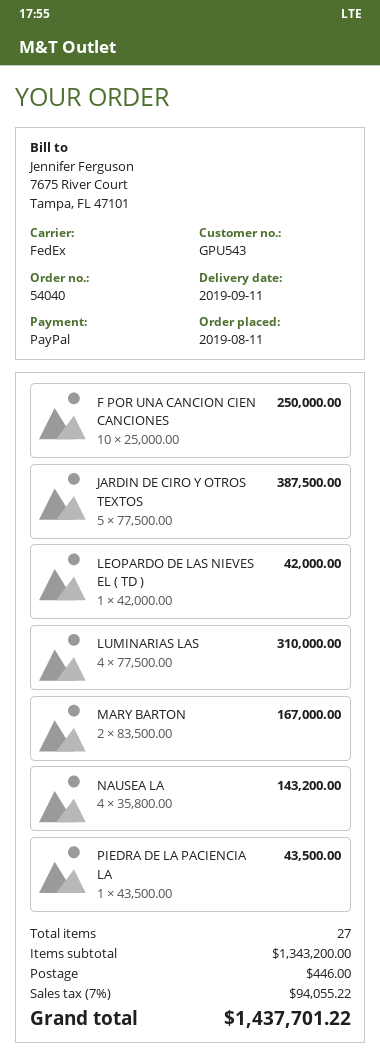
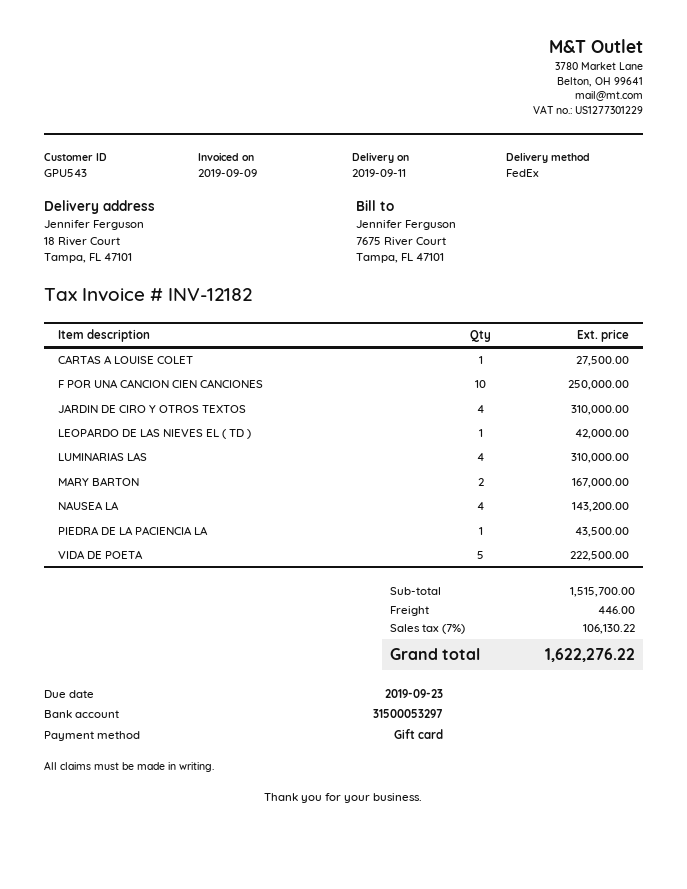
payment method: PayPal -> gift card
JARDIN DE CIRO Y OTROS TEXTOS: 5 for 387500.00 -> 4 for 310000.00
CARTAS A LOUISE COLET: none -> 1 for 27500.00
VIDA DE POETA: none -> 5 for 222500.00
subtotal: 1343200.00 -> 1515700.00
tax: 7% = 94055.22 -> 7% = 106130.22
total: 1437701.22 -> 1622276.22

